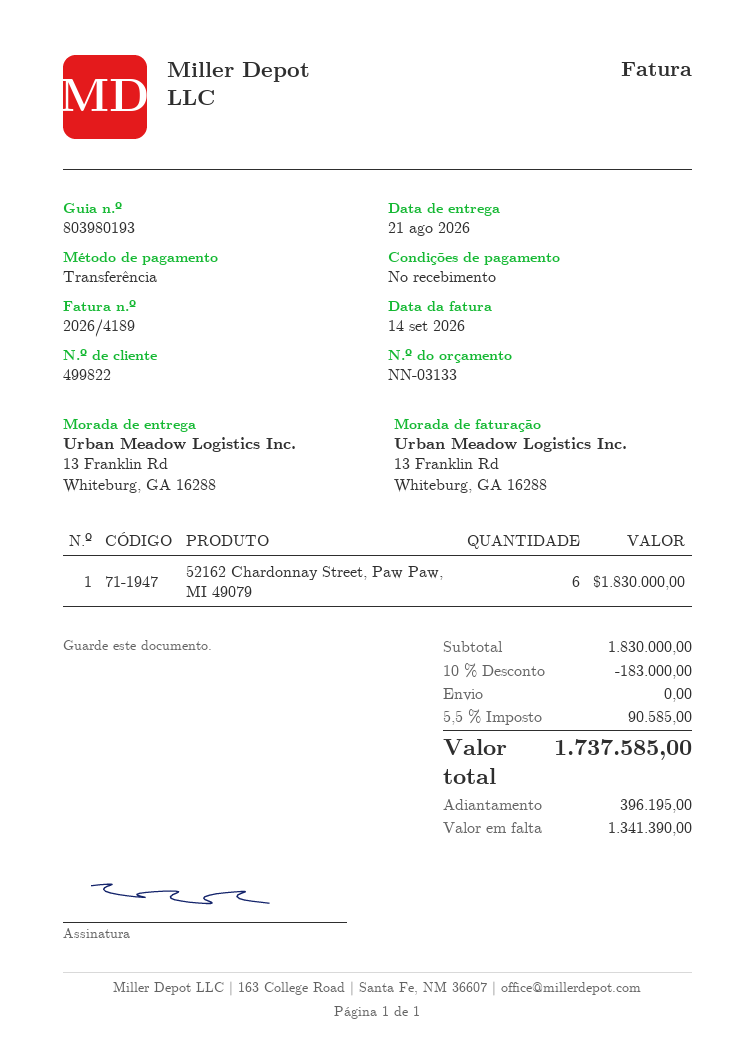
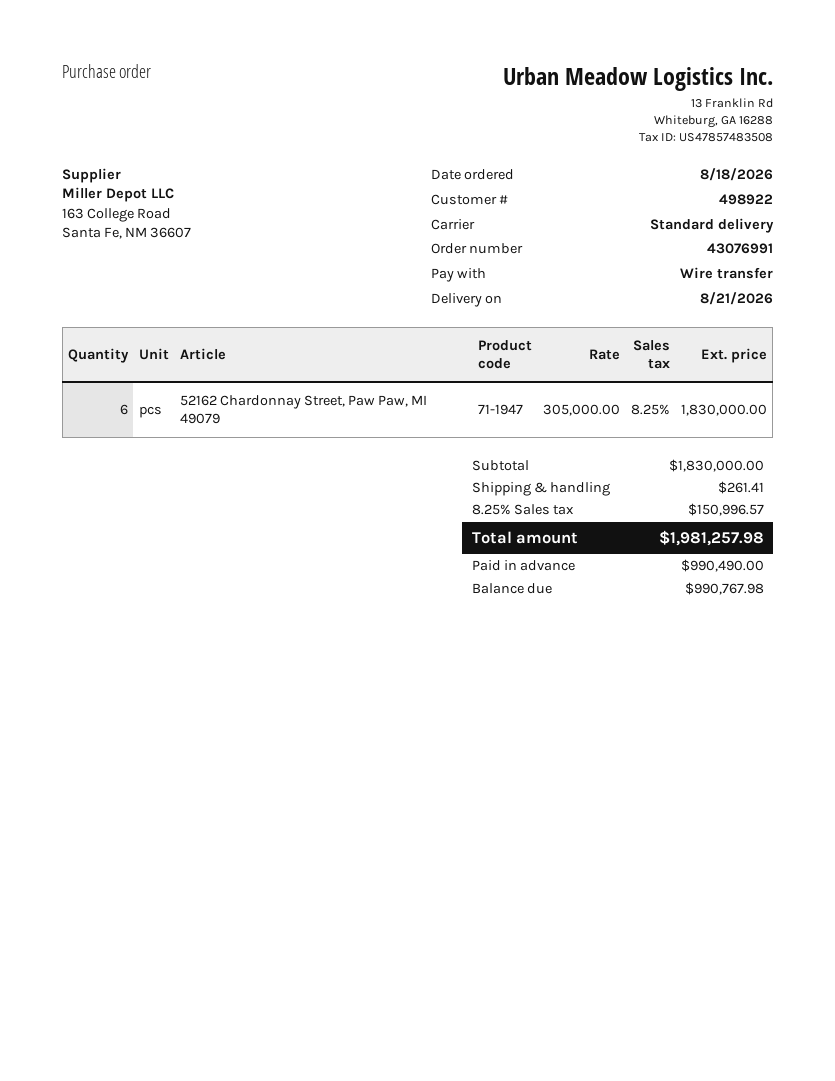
customer number: 499822 -> 498922
discount: 10% = 183000.00 -> none
shipping: 0.00 -> 261.41
tax: 5.5% = 90585.00 -> 8.25% = 150996.57
total: 1737585.00 -> 1981257.98
deposit: 396195.00 -> 990490.00
balance: 1341390.00 -> 990767.98

